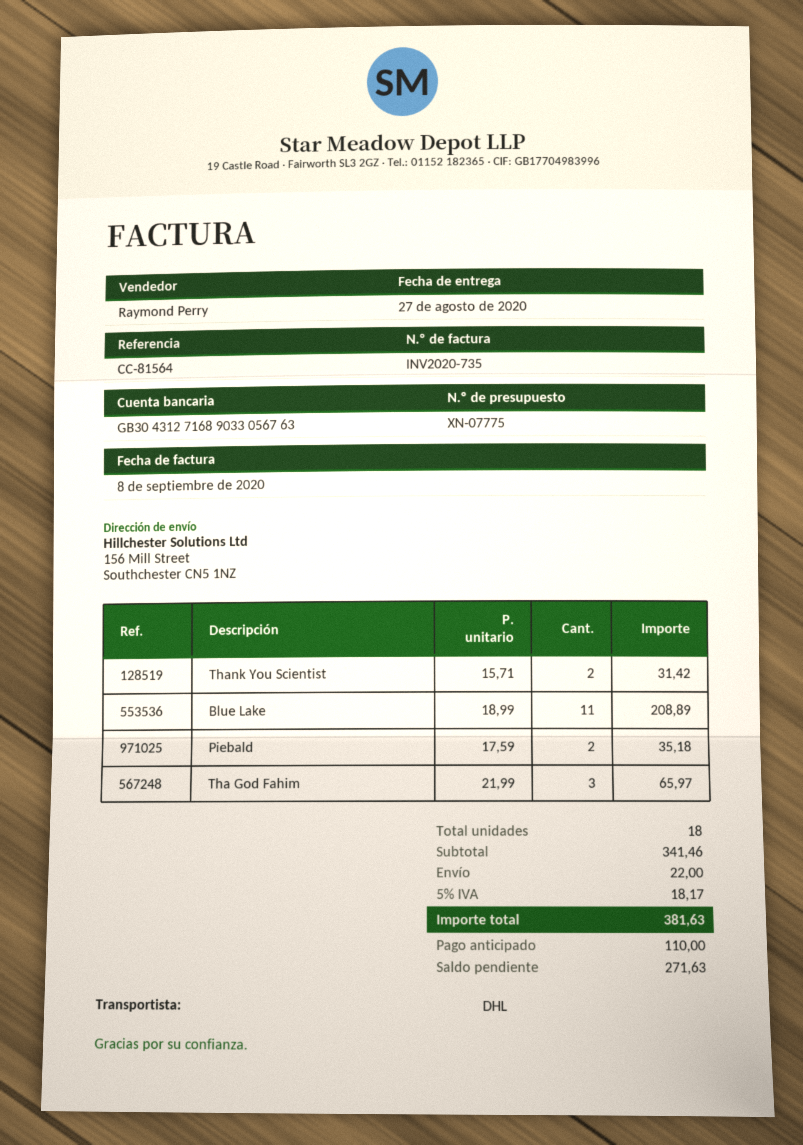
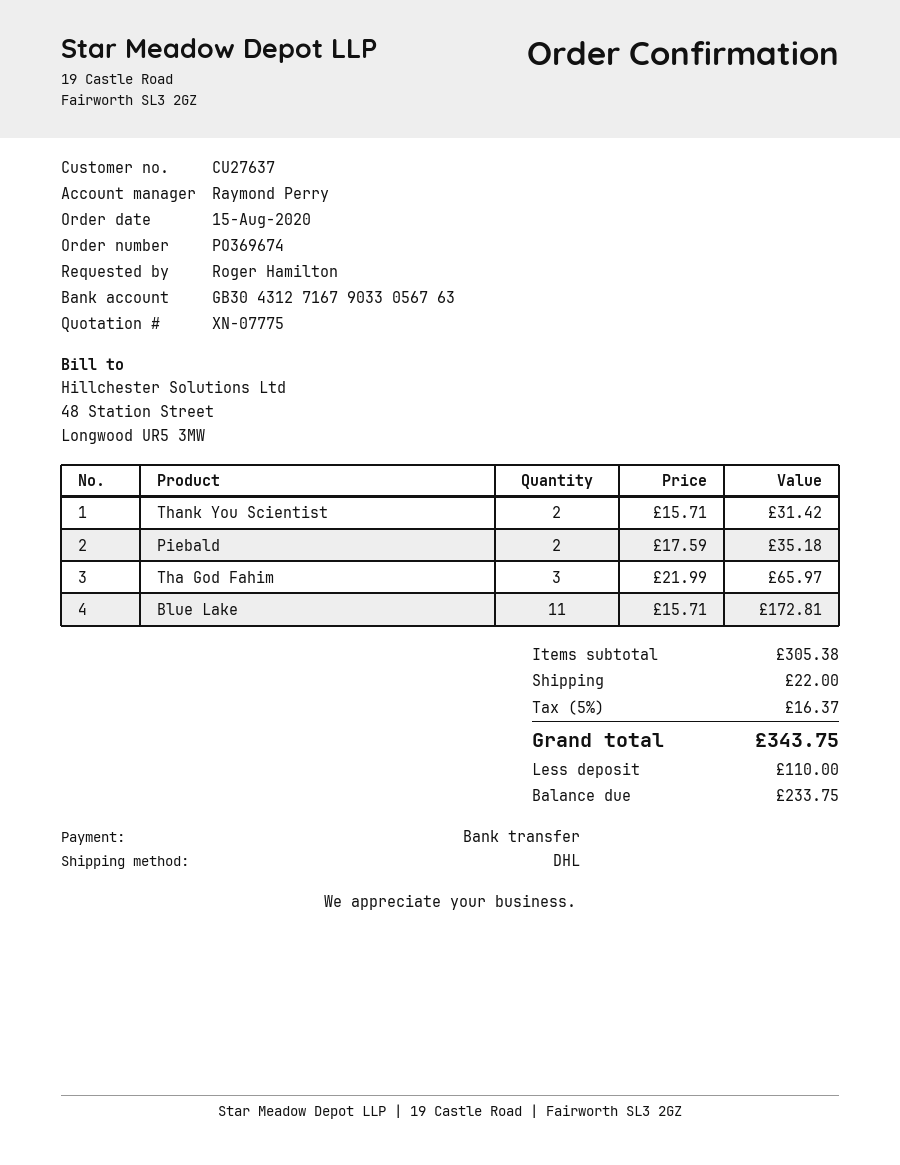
bank account: GB30431271689033056763 -> GB30431271679033056763
Blue Lake: 11 x 18.99 = 208.89 -> 11 x 15.71 = 172.81
subtotal: 341.46 -> 305.38
tax: 5% = 18.17 -> 5% = 16.37
total: 381.63 -> 343.75
balance: 271.63 -> 233.75

